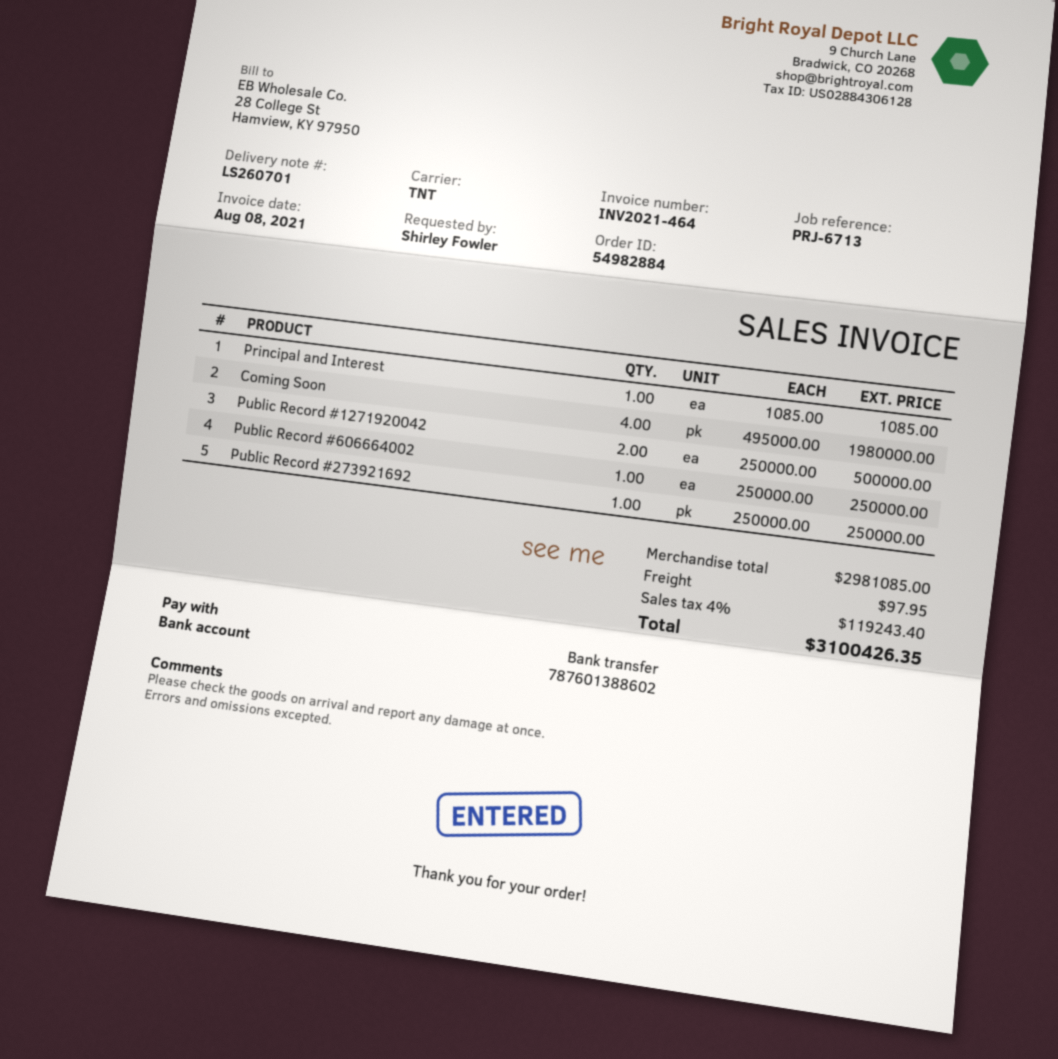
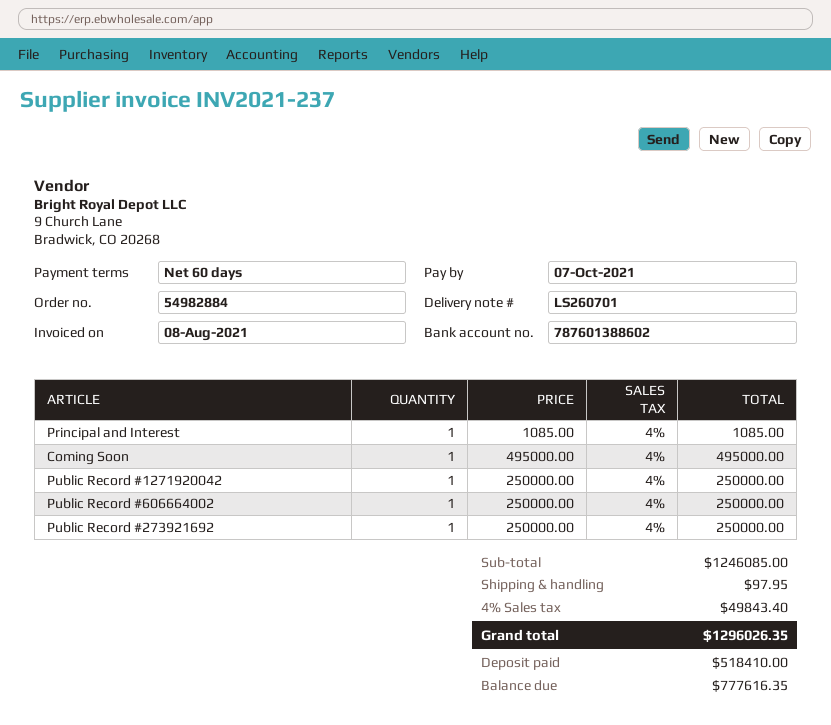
invoice number: INV2021-464 -> INV2021-237
Coming Soon: 4 x 495000.00 = 1980000.00 -> 1 x 495000.00 = 495000.00
Public Record #1271920042: 2 x 250000.00 = 500000.00 -> 1 x 250000.00 = 250000.00
subtotal: 2981085.00 -> 1246085.00
tax: 4% = 119243.40 -> 4% = 49843.40
total: 3100426.35 -> 1296026.35

